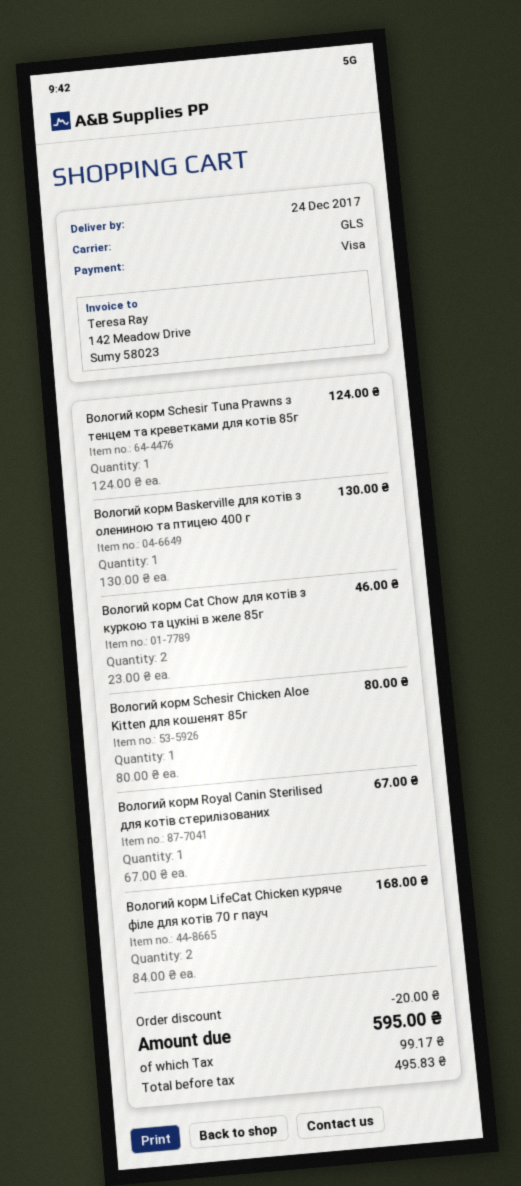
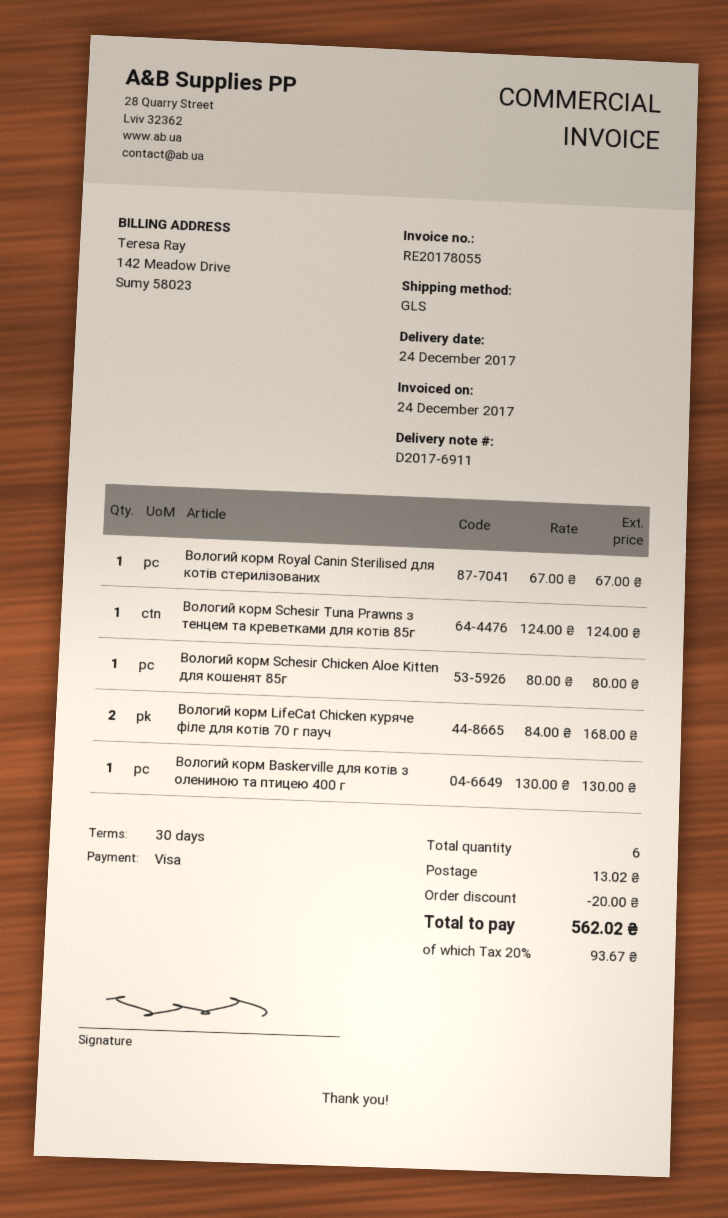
Вологий корм Cat Chow для котів з куркою та цукіні в желе 85г: 2 x 23.00 = 46.00 -> none
shipping: none -> 13.02
tax: 99.17 -> 93.67
total: 595.00 -> 562.02

